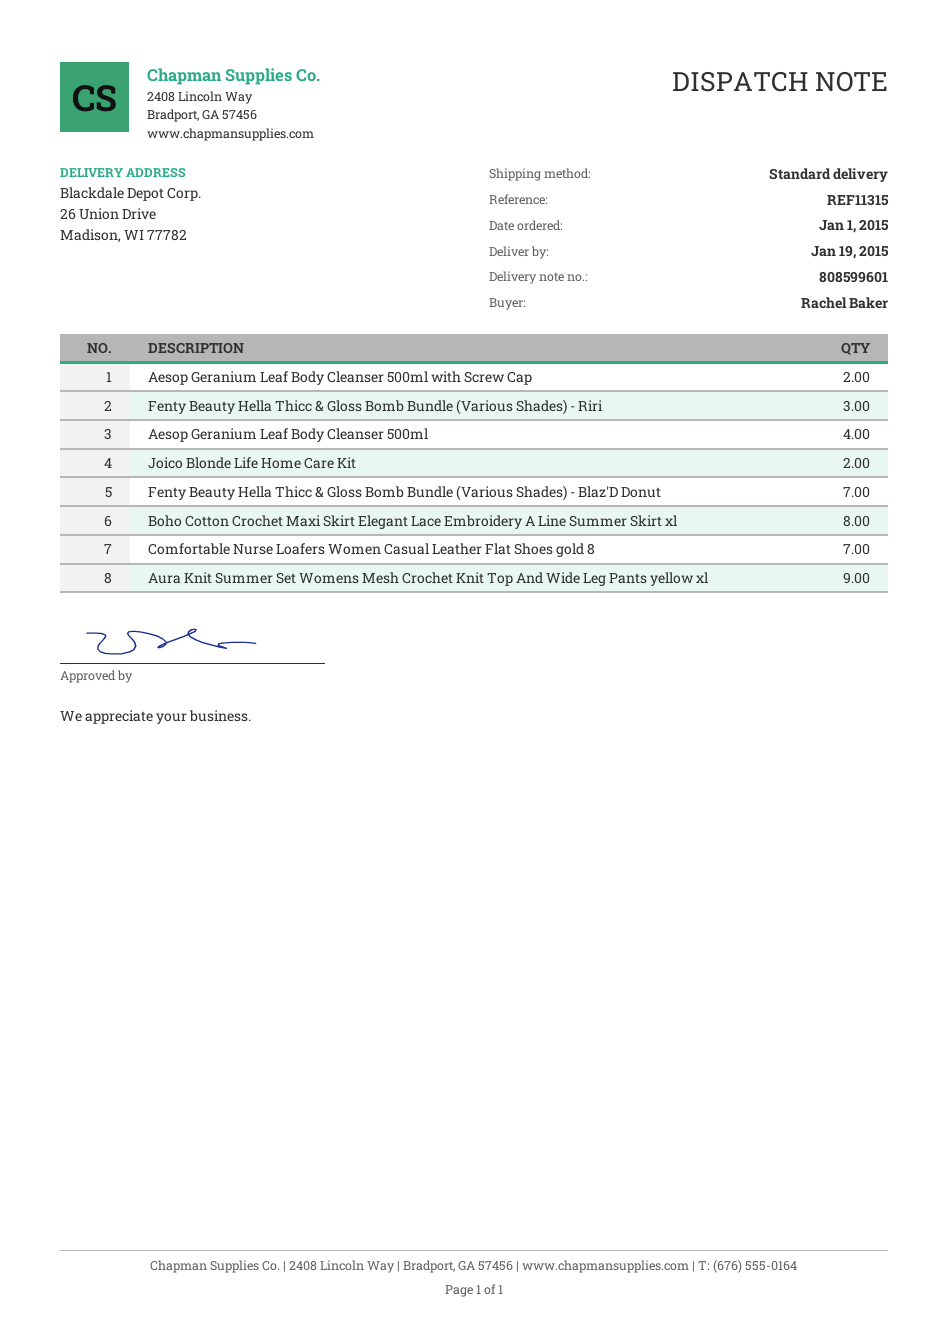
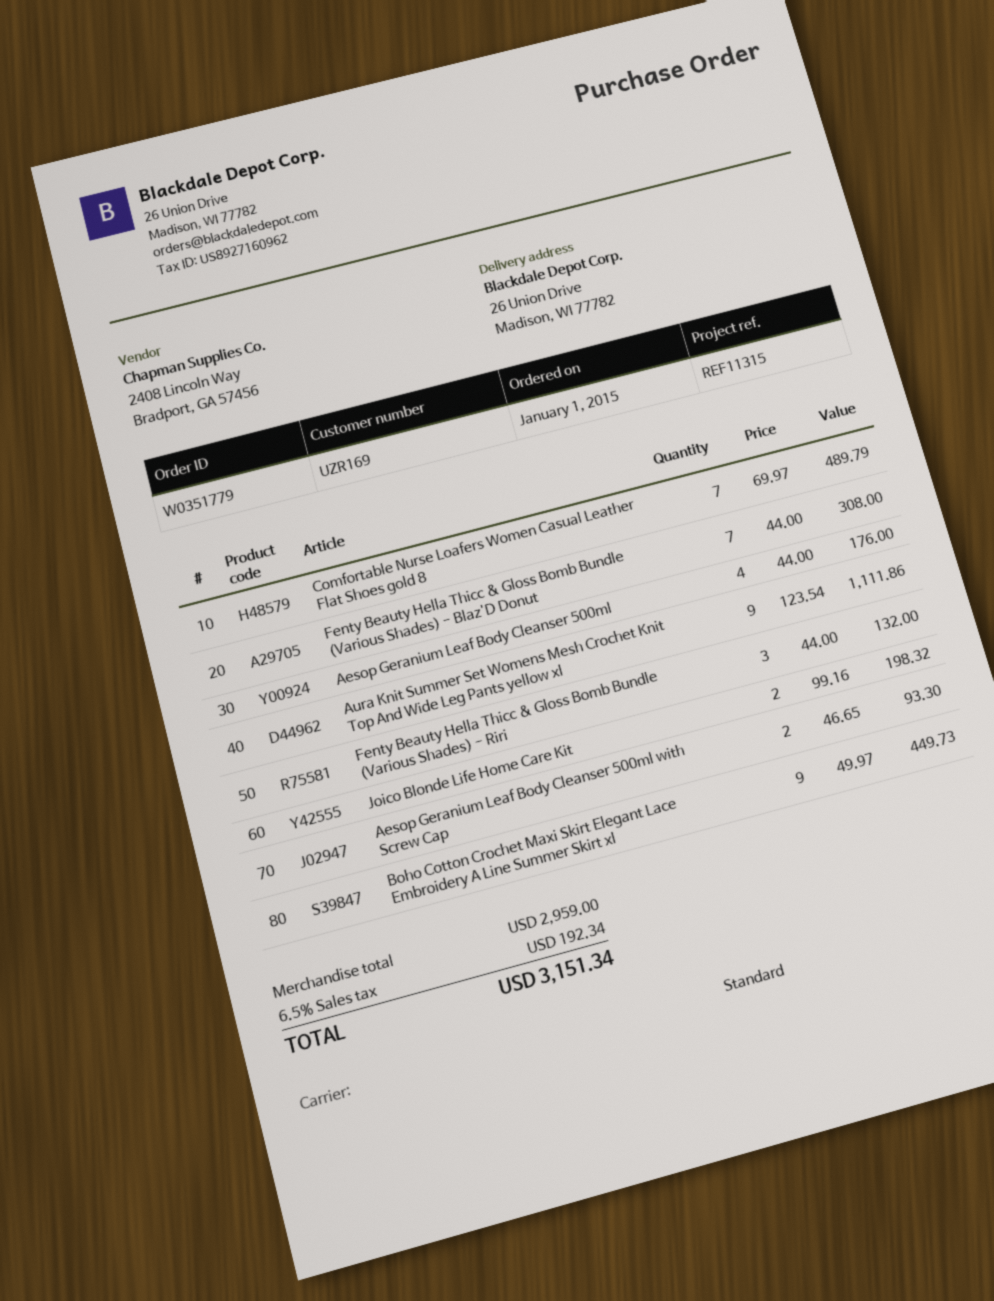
Boho Cotton Crochet Maxi Skirt Elegant Lace Embroidery A Line Summer Skirt xl: 8 -> 9

